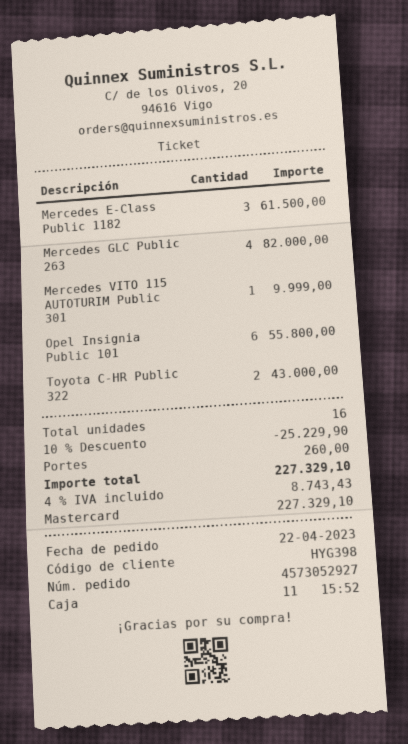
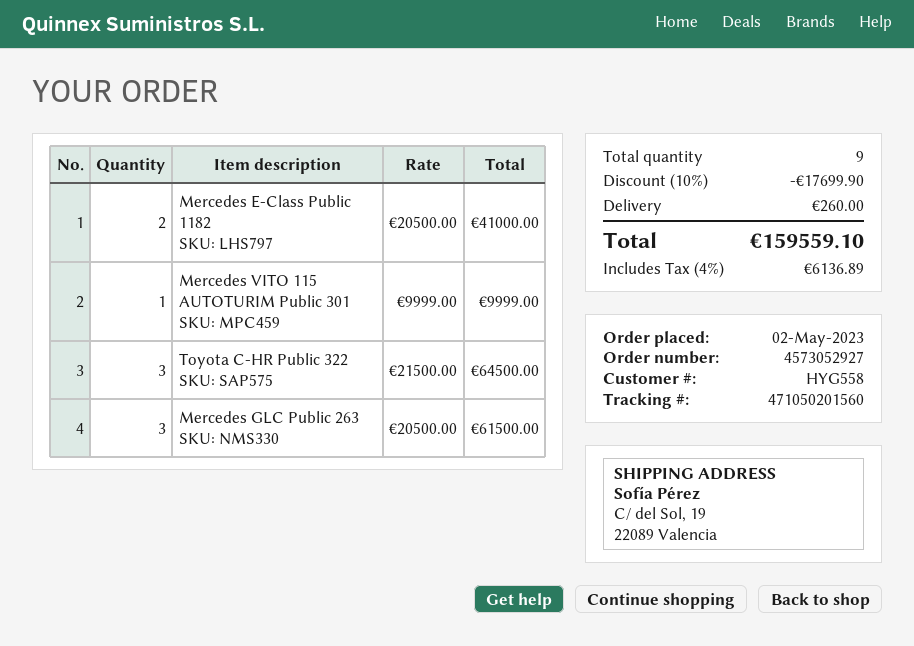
order date: 2023-04-22 -> 2023-05-02
customer number: HYG398 -> HYG558
Mercedes E-Class Public 1182: 3 for 61500.00 -> 2 for 41000.00
Mercedes GLC Public 263: 4 for 82000.00 -> 3 for 61500.00
Opel Insignia Public 101: 6 for 55800.00 -> none
Toyota C-HR Public 322: 2 for 43000.00 -> 3 for 64500.00
total quantity: 16 -> 9
discount: 10% = 25229.90 -> 10% = 17699.90
tax: 4% = 8743.43 -> 4% = 6136.89
total: 227329.10 -> 159559.10

